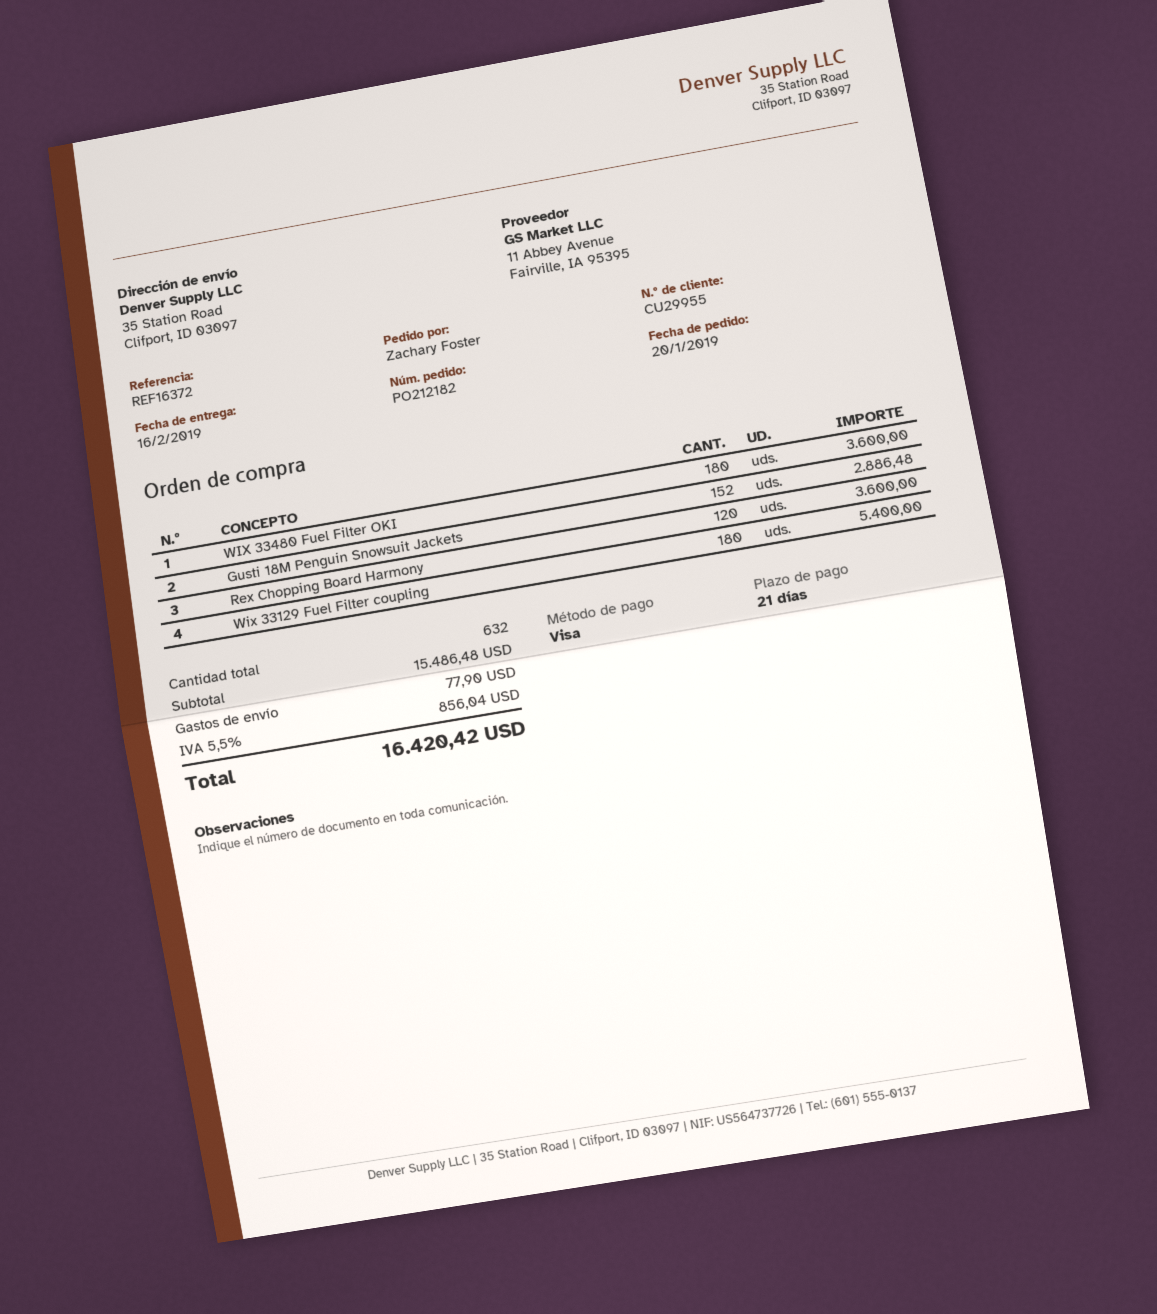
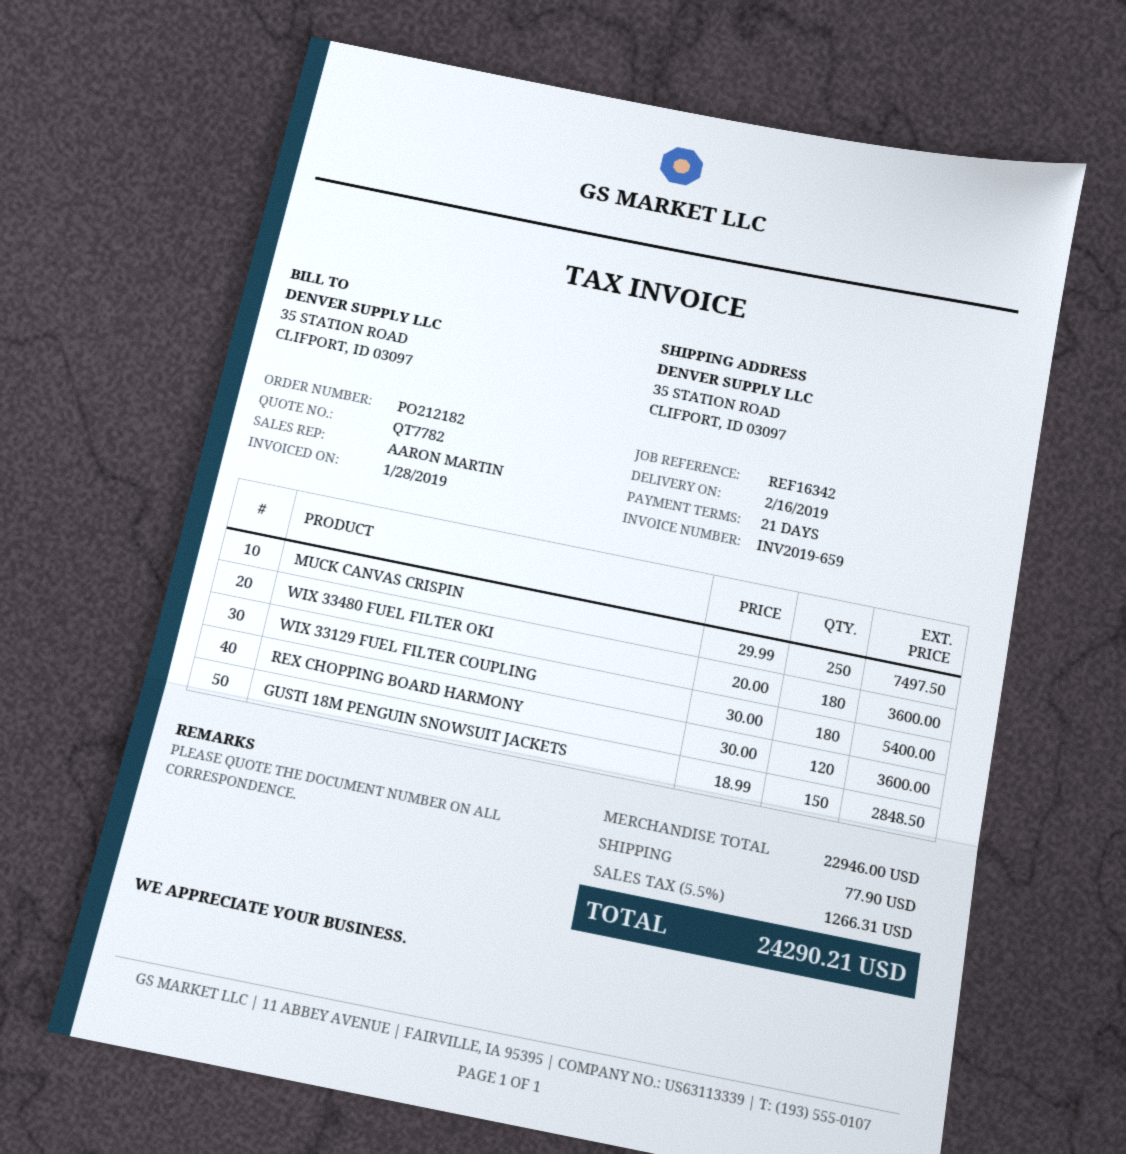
reference: REF16372 -> REF16342
Gusti 18M Penguin Snowsuit Jackets: 152 for 2886.48 -> 150 for 2848.50
MUCK CANVAS CRISPIN: none -> 250 for 7497.50
subtotal: 15486.48 -> 22946.00
tax: 5.5% = 856.04 -> 5.5% = 1266.31
total: 16420.42 -> 24290.21

